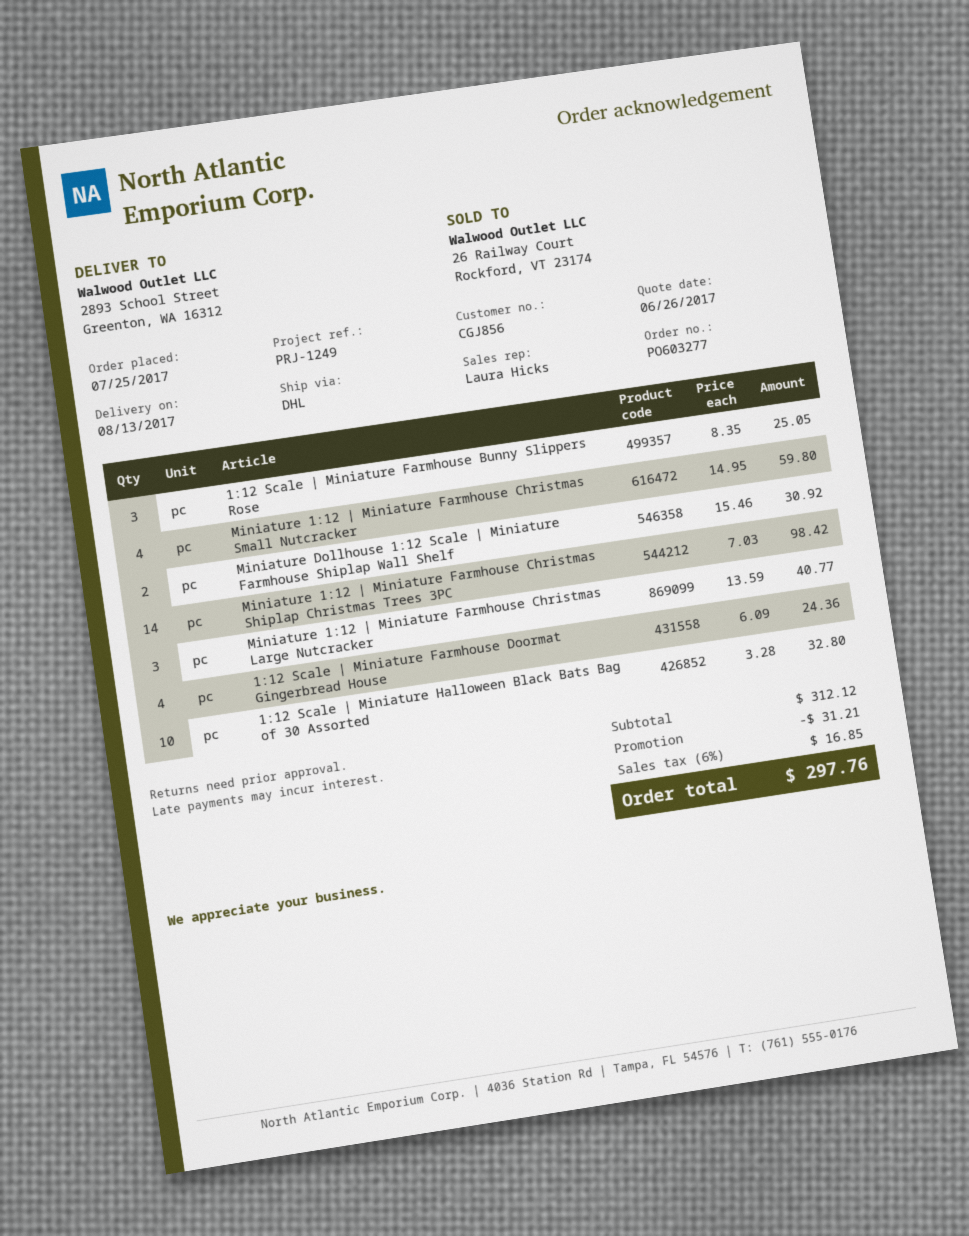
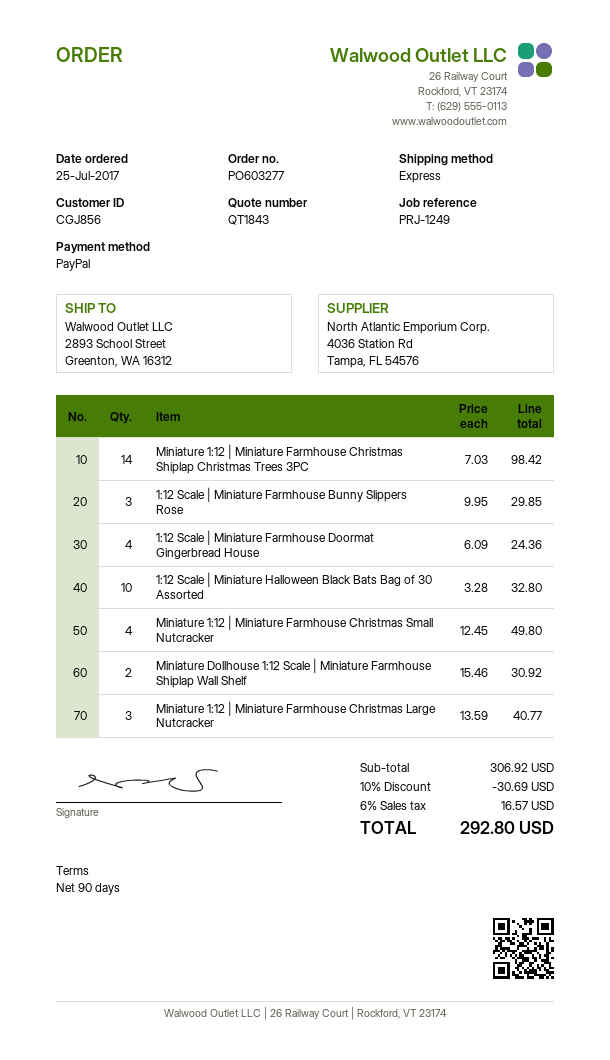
shipping method: DHL -> express
1:12 Scale | Miniature Farmhouse Bunny Slippers Rose: 3 x 8.35 = 25.05 -> 3 x 9.95 = 29.85
Miniature 1:12 | Miniature Farmhouse Christmas Small Nutcracker: 4 x 14.95 = 59.80 -> 4 x 12.45 = 49.80
subtotal: 312.12 -> 306.92
discount: 31.21 -> 30.69
tax: 6% = 16.85 -> 6% = 16.57
total: 297.76 -> 292.80

